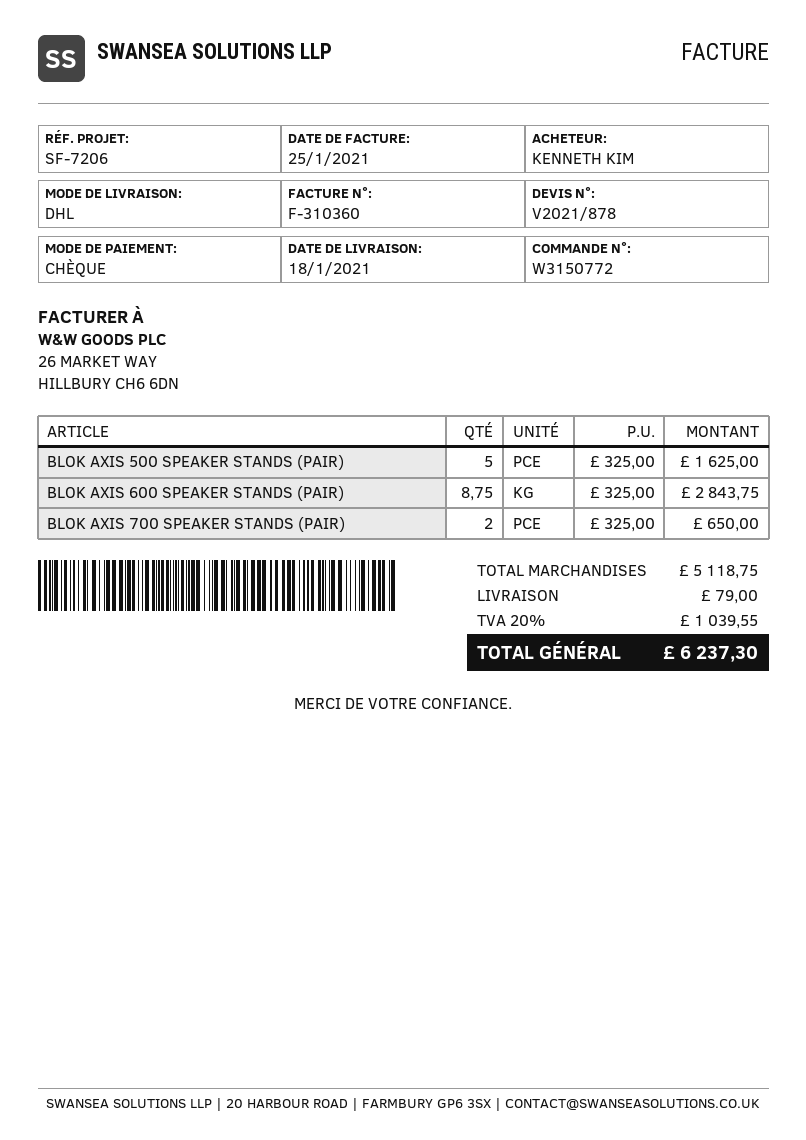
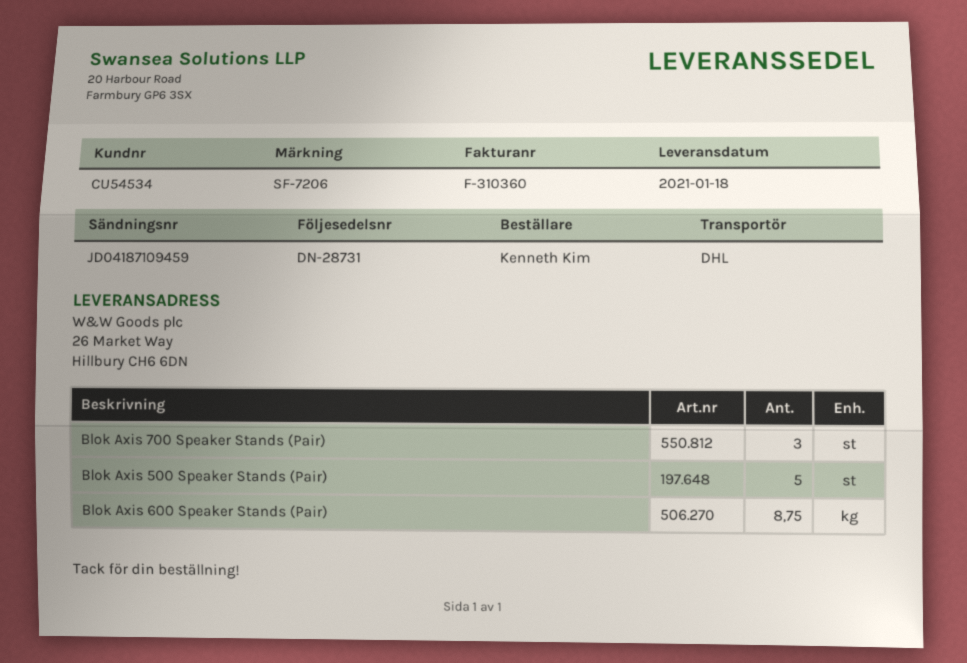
BLOK AXIS 700 SPEAKER STANDS (PAIR): 2 -> 3

